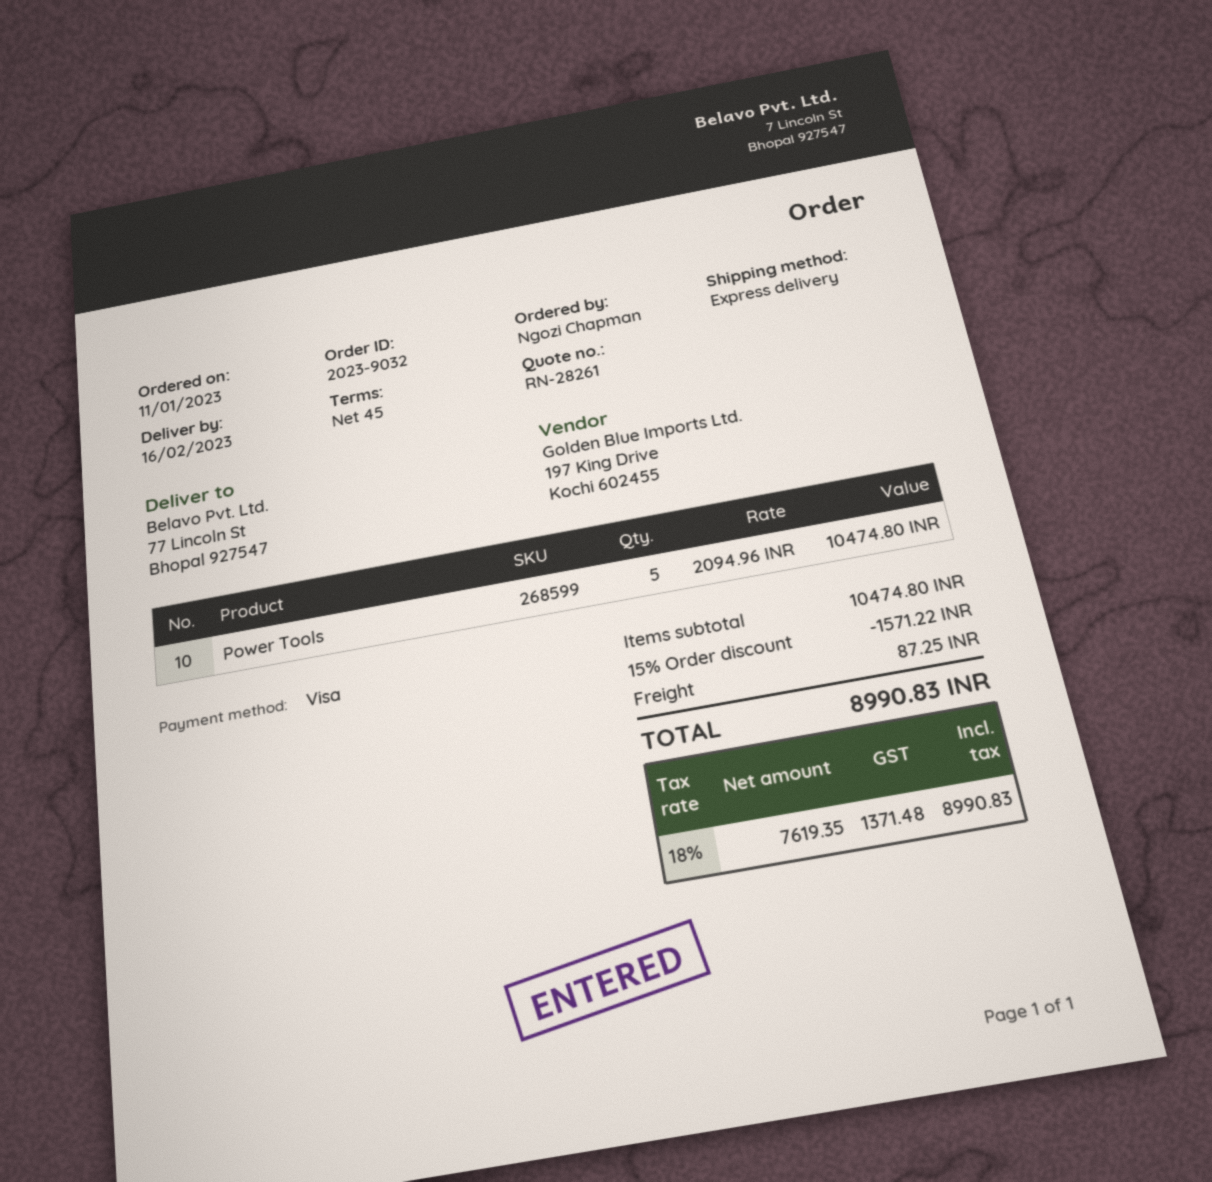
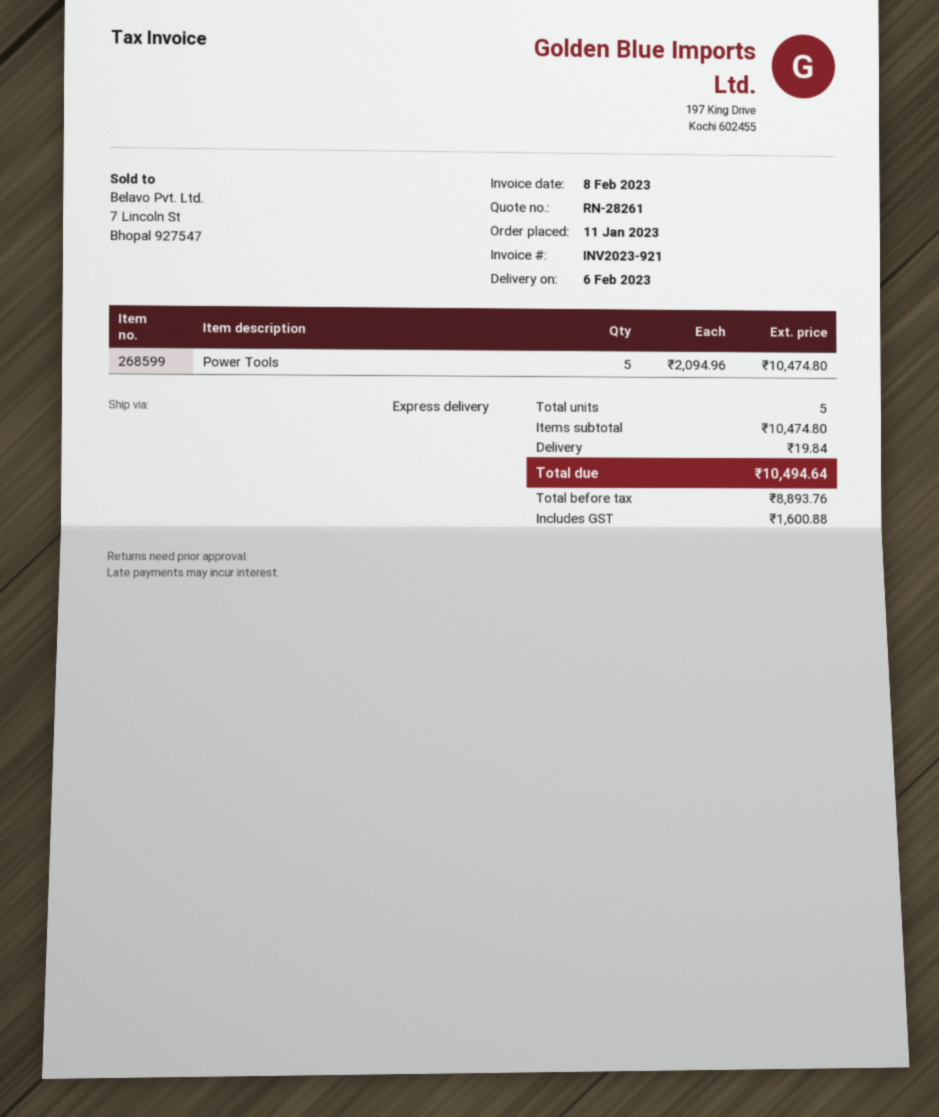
delivery date: 2023-02-16 -> 2023-02-06
discount: 15% = 1571.22 -> none
shipping: 87.25 -> 19.84
net: 7619.35 -> 8893.76
tax: 1371.48 -> 1600.88
total: 8990.83 -> 10494.64

